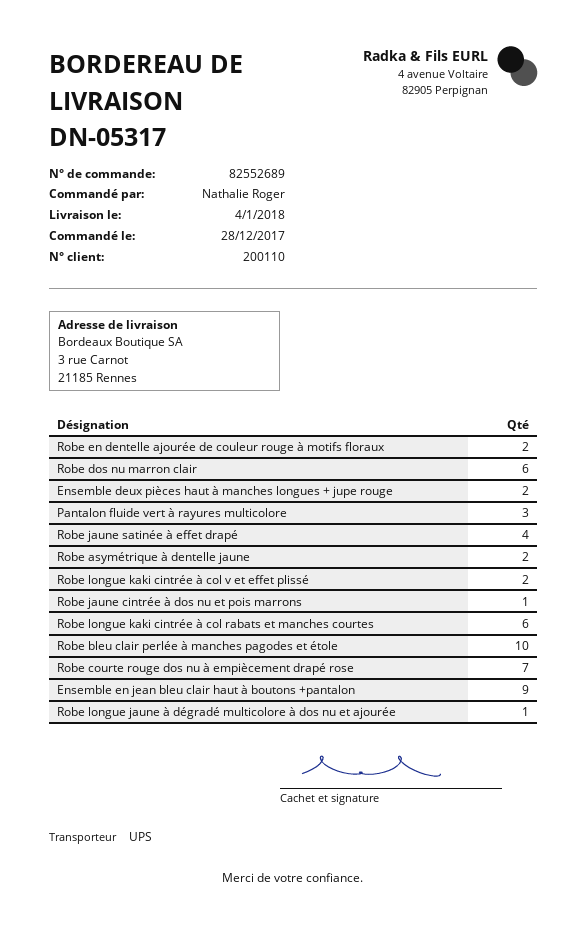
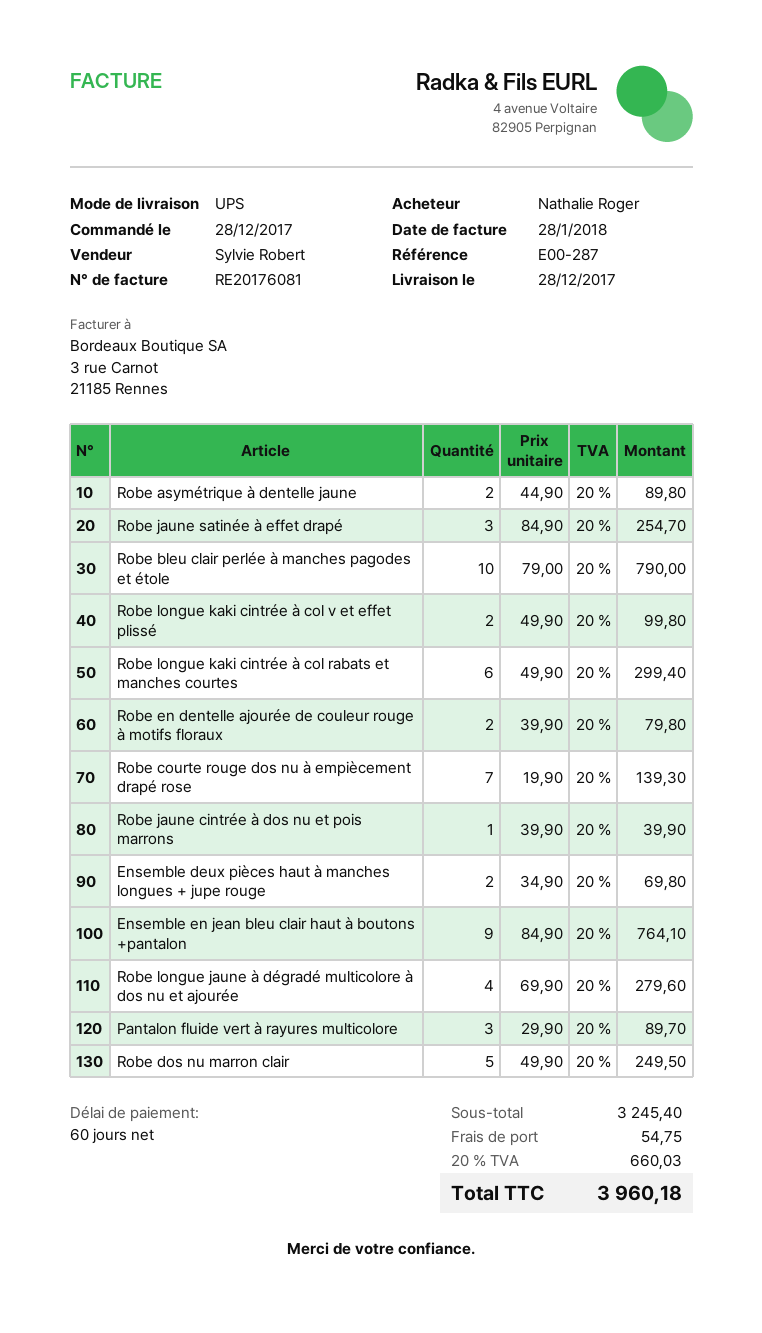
delivery date: 2018-01-04 -> 2017-12-28
Robe dos nu marron clair: 6 -> 5
Robe jaune satinée à effet drapé: 4 -> 3
Robe longue jaune à dégradé multicolore à dos nu et ajourée: 1 -> 4

